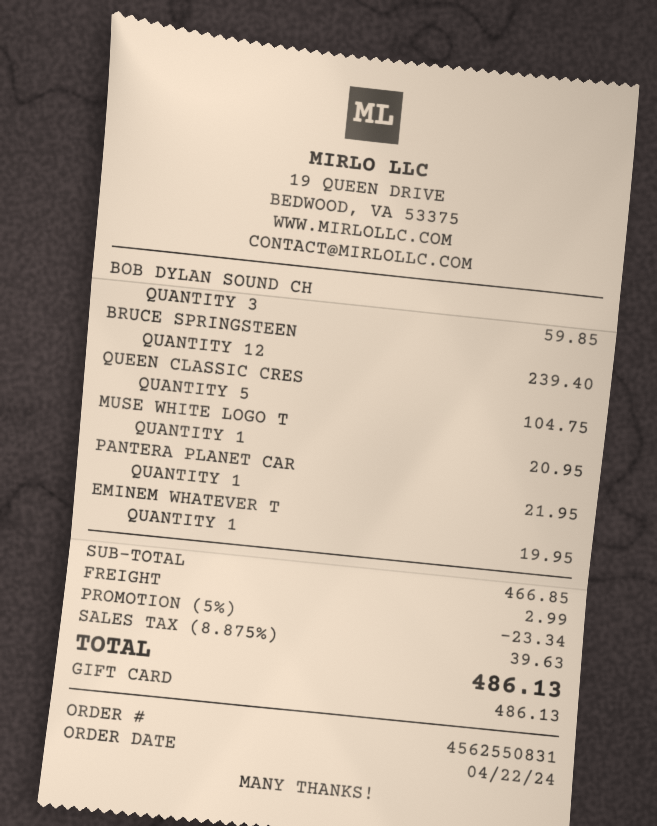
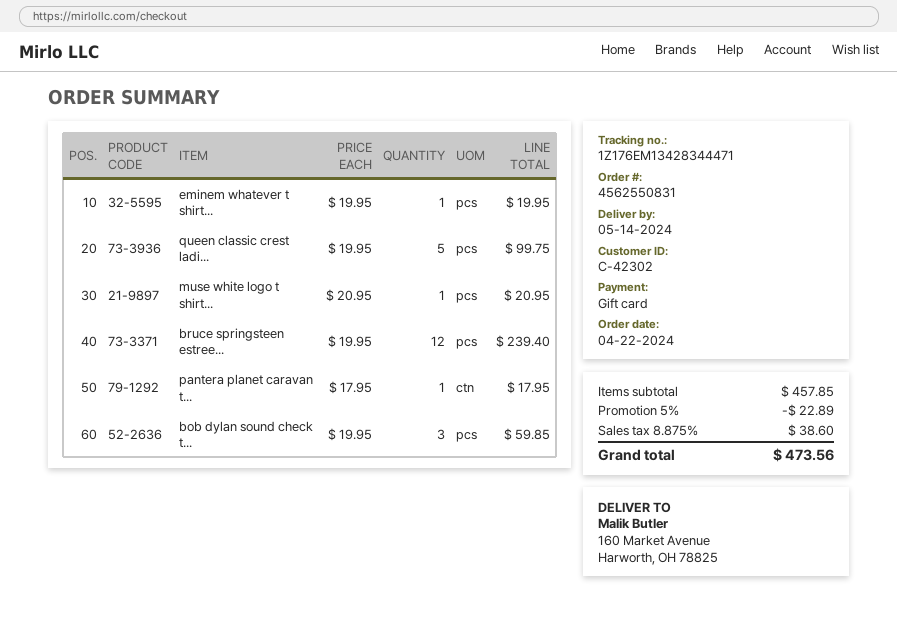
QUEEN CLASSIC CRES: 5 for 104.75 -> 5 for 99.75
PANTERA PLANET CAR: 1 for 21.95 -> 1 for 17.95
subtotal: 466.85 -> 457.85
discount: 5% = 23.34 -> 5% = 22.89
shipping: 2.99 -> none
tax: 8.875% = 39.63 -> 8.875% = 38.60
total: 486.13 -> 473.56

